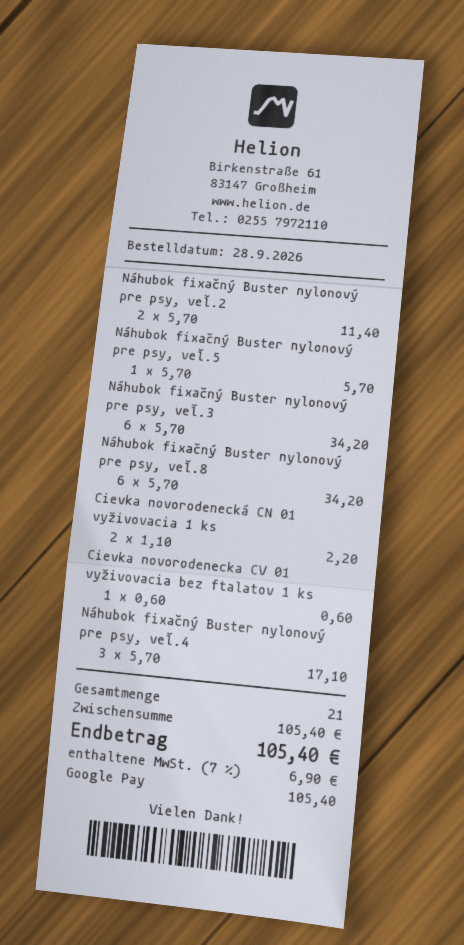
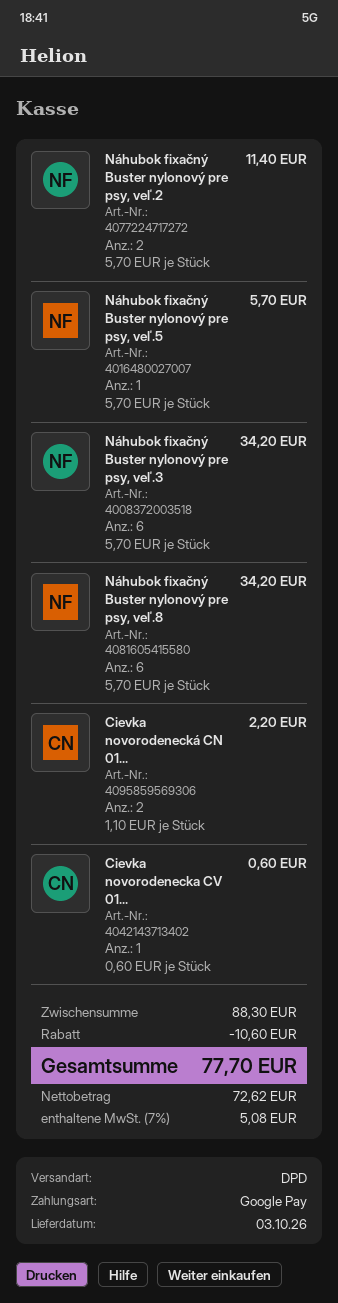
Náhubok fixačný Buster nylonový pre psy, veľ.4: 3 x 5.70 = 17.10 -> none
subtotal: 105.40 -> 88.30
discount: none -> 10.60
tax: 7% = 6.90 -> 7% = 5.08
total: 105.40 -> 77.70

